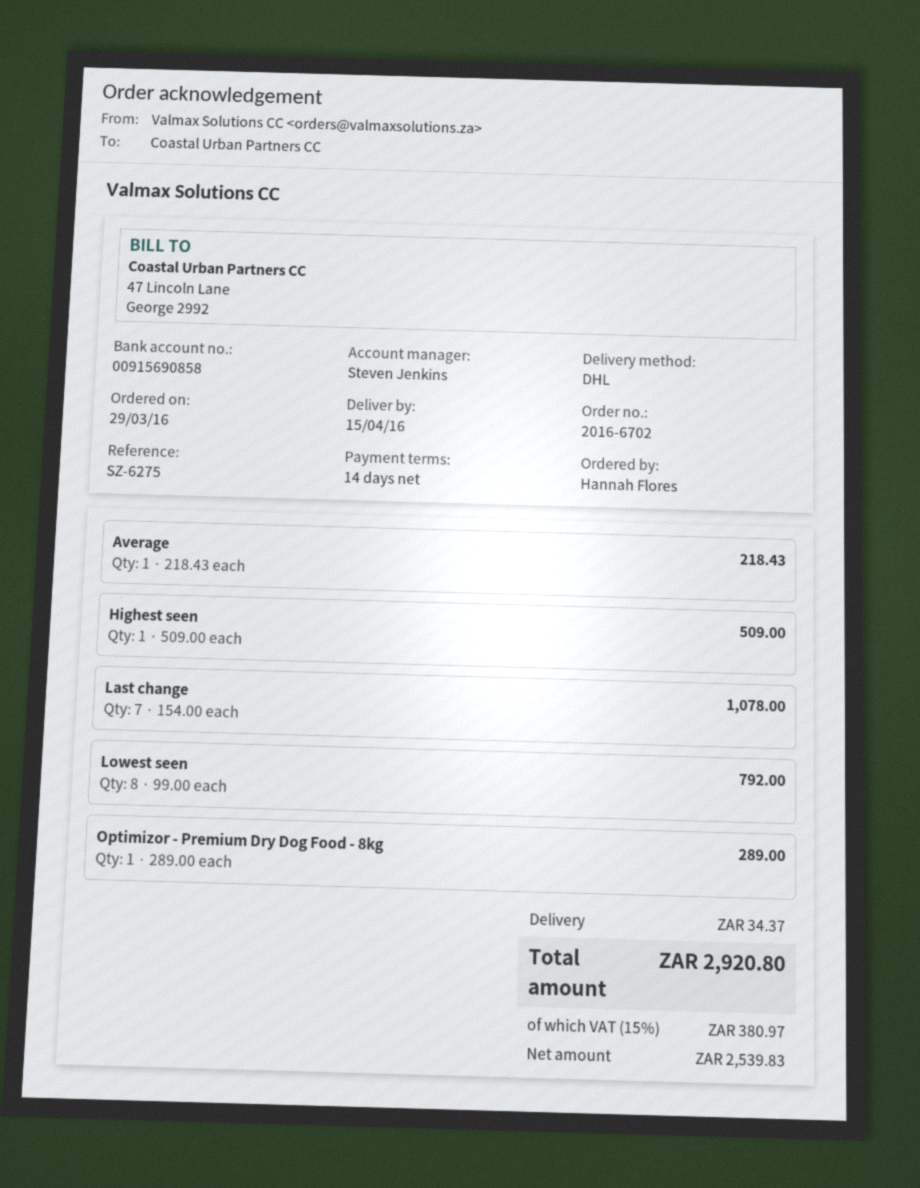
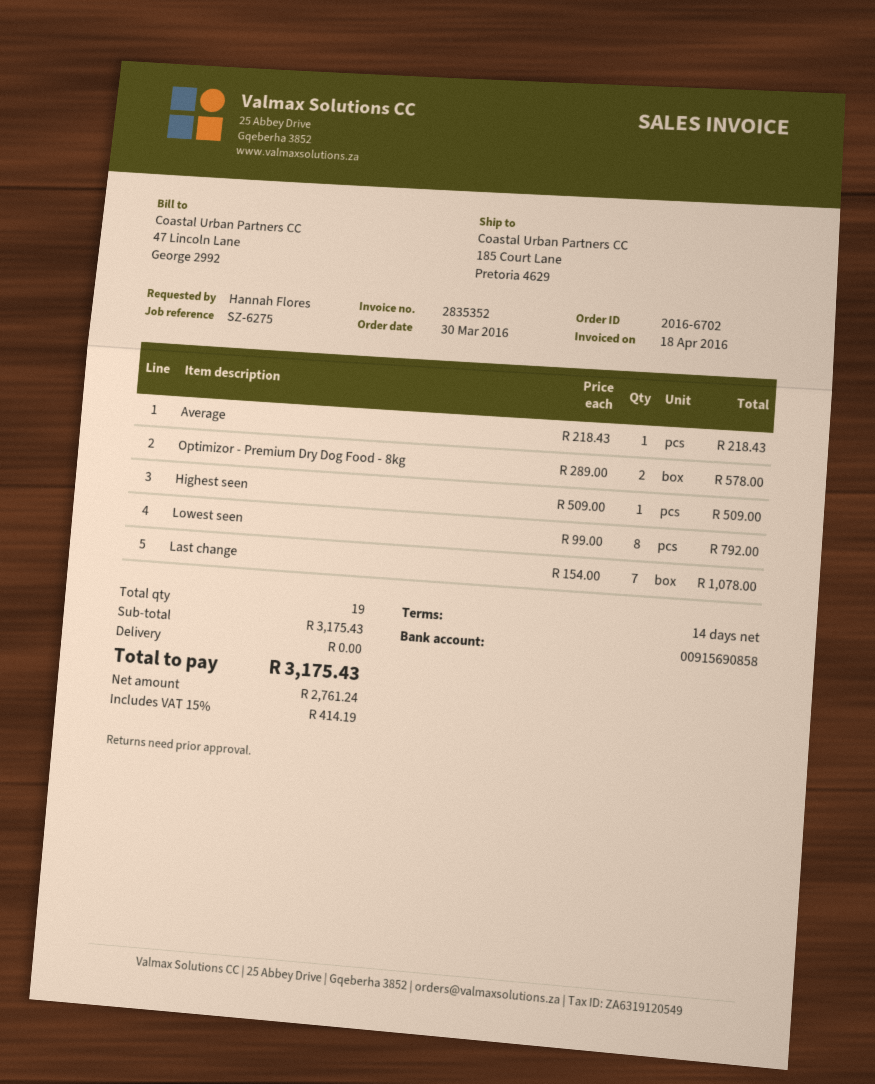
order date: 2016-03-29 -> 2016-03-30
Optimizor - Premium Dry Dog Food - 8kg: 1 x 289.00 = 289.00 -> 2 x 289.00 = 578.00
shipping: 34.37 -> 0.00
net: 2539.83 -> 2761.24
tax: 15% = 380.97 -> 15% = 414.19
total: 2920.80 -> 3175.43

